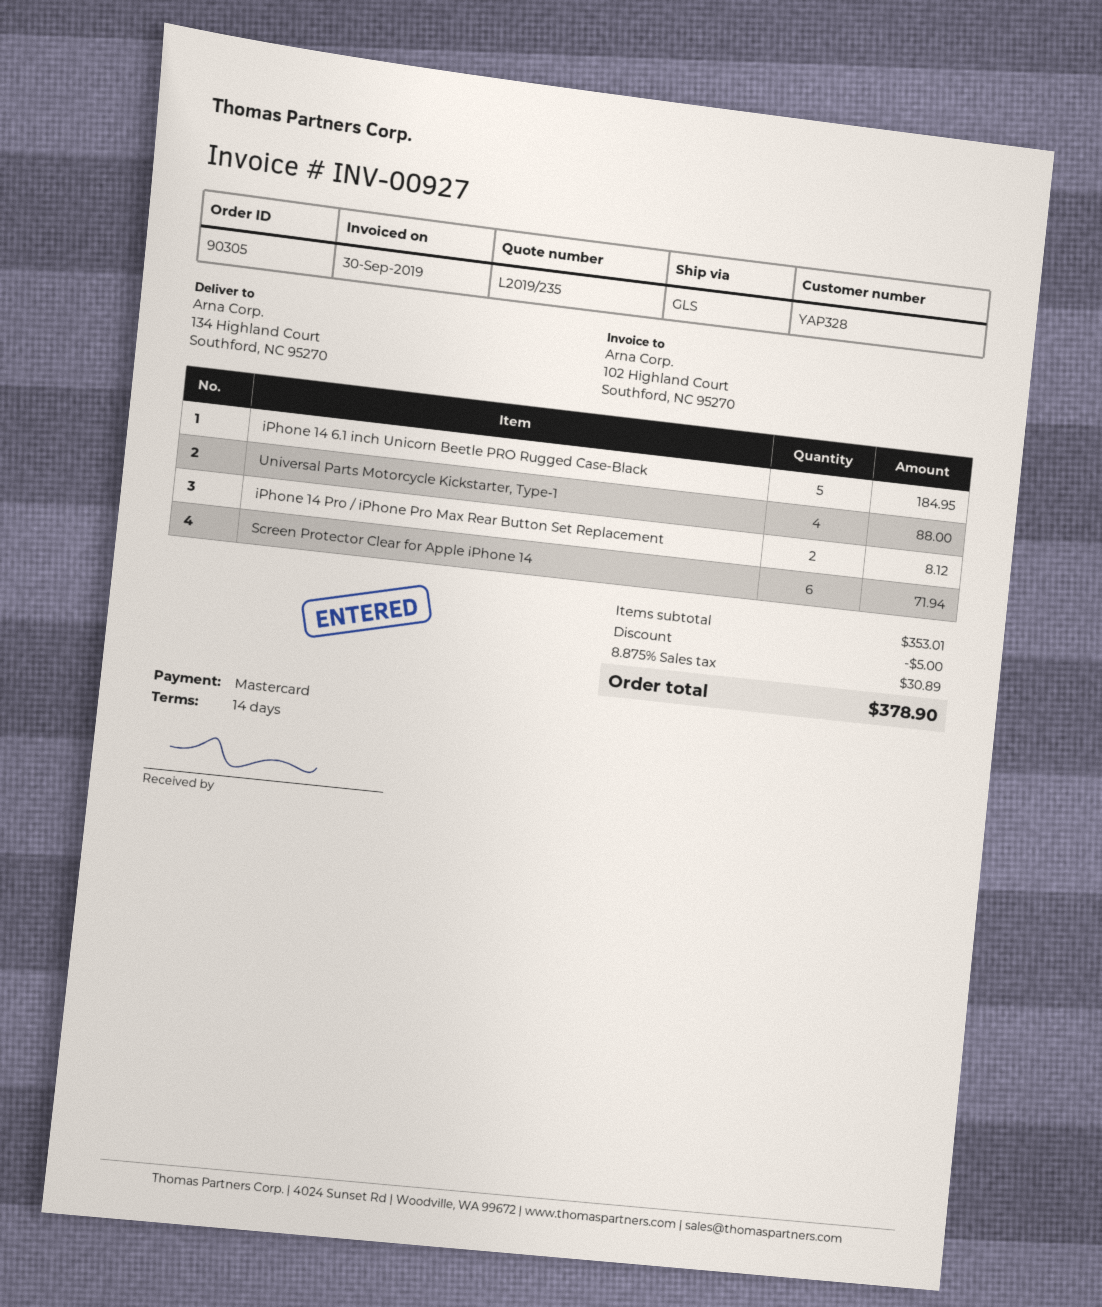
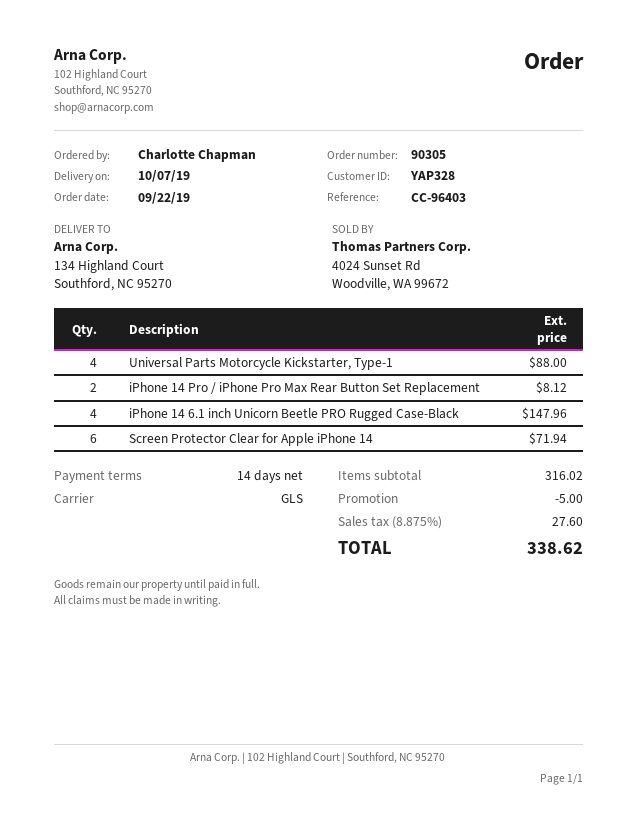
iPhone 14 6.1 inch Unicorn Beetle PRO Rugged Case-Black: 5 for 184.95 -> 4 for 147.96
subtotal: 353.01 -> 316.02
tax: 8.875% = 30.89 -> 8.875% = 27.60
total: 378.90 -> 338.62

